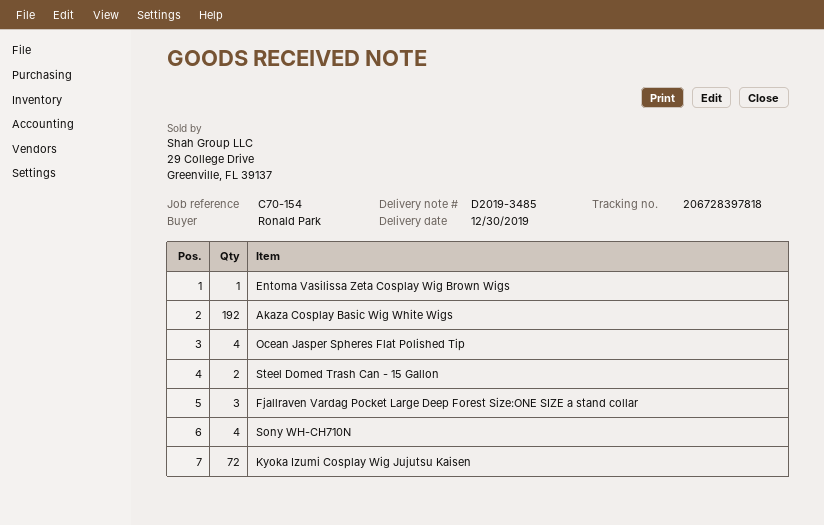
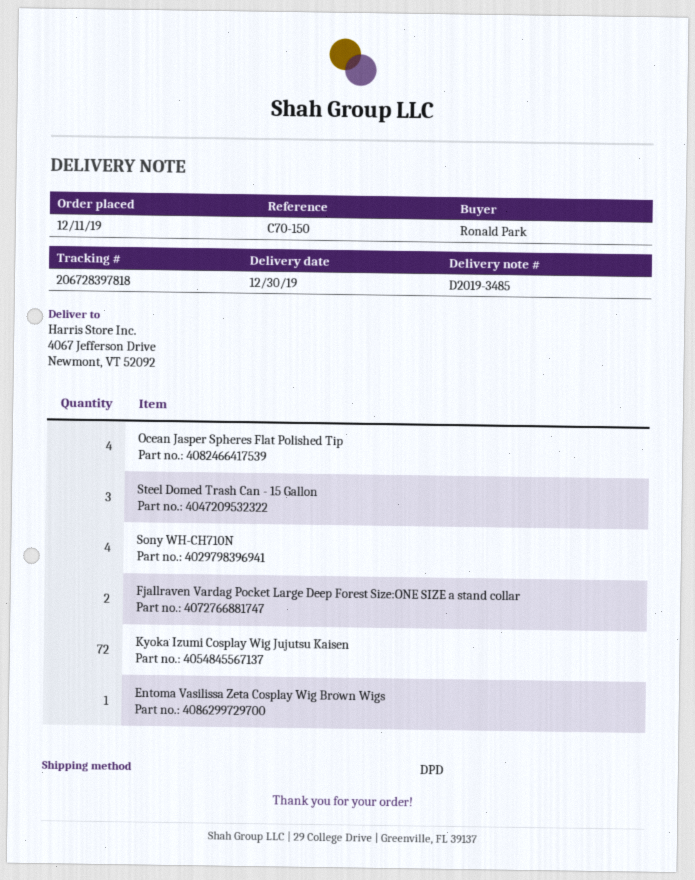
reference: C70-154 -> C70-150
Akaza Cosplay Basic Wig White Wigs: 192 -> none
Steel Domed Trash Can - 15 Gallon: 2 -> 3
Fjallraven Vardag Pocket Large Deep Forest Size:ONE SIZE a stand collar: 3 -> 2

